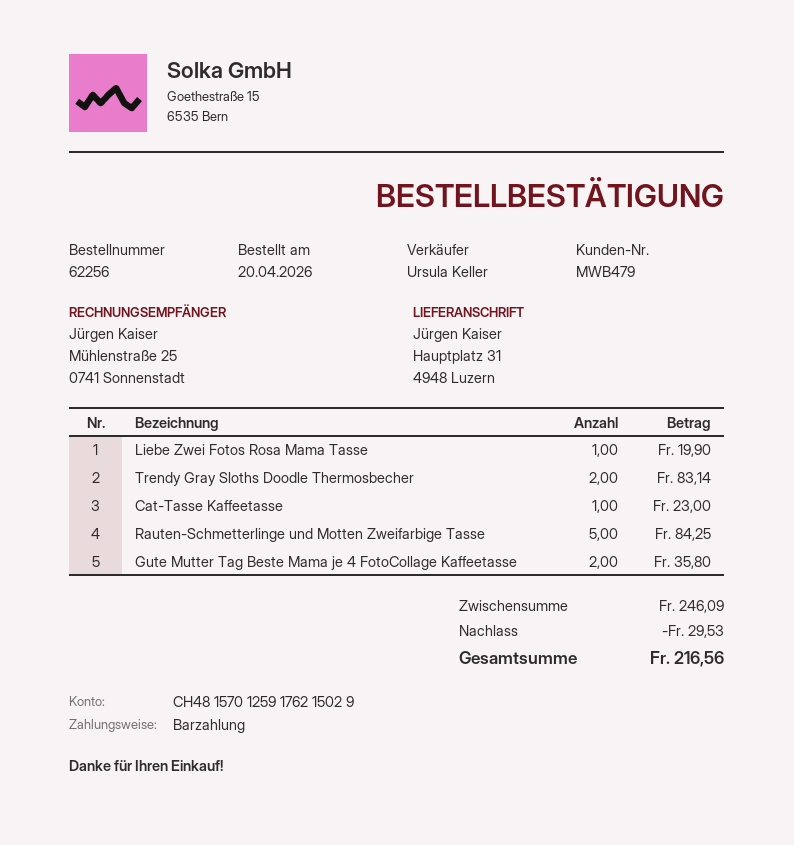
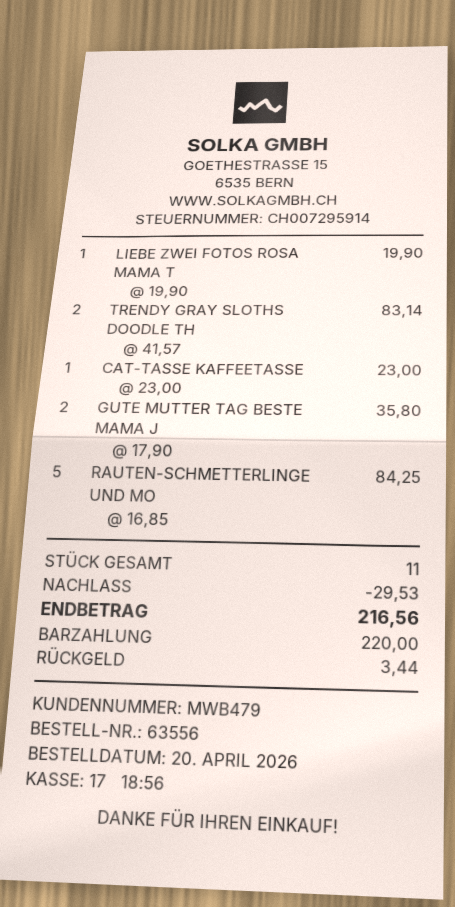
order number: 62256 -> 63556

